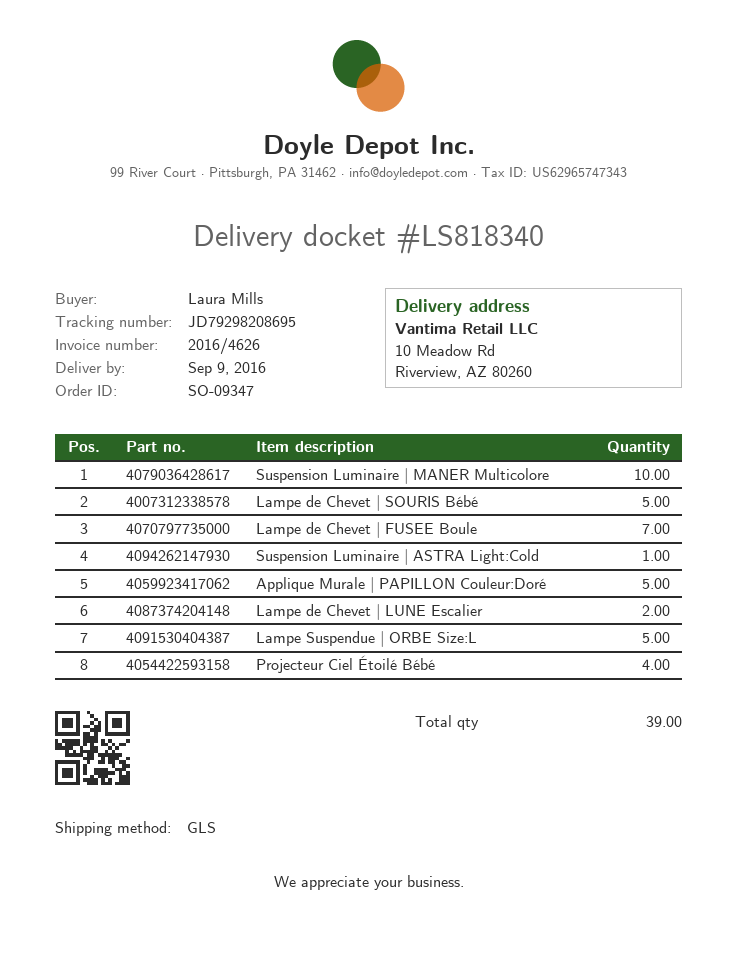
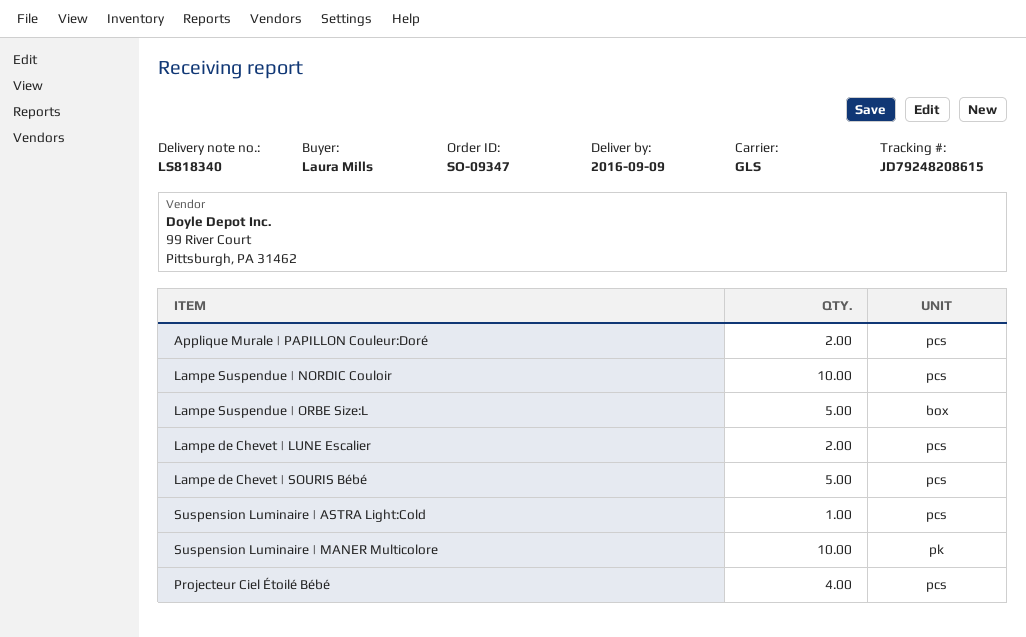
tracking number: JD79298208695 -> JD79248208615
Lampe de Chevet | FUSEE Boule: 7 -> none
Applique Murale | PAPILLON Couleur:Doré: 5 -> 2
Lampe Suspendue | NORDIC Couloir: none -> 10

